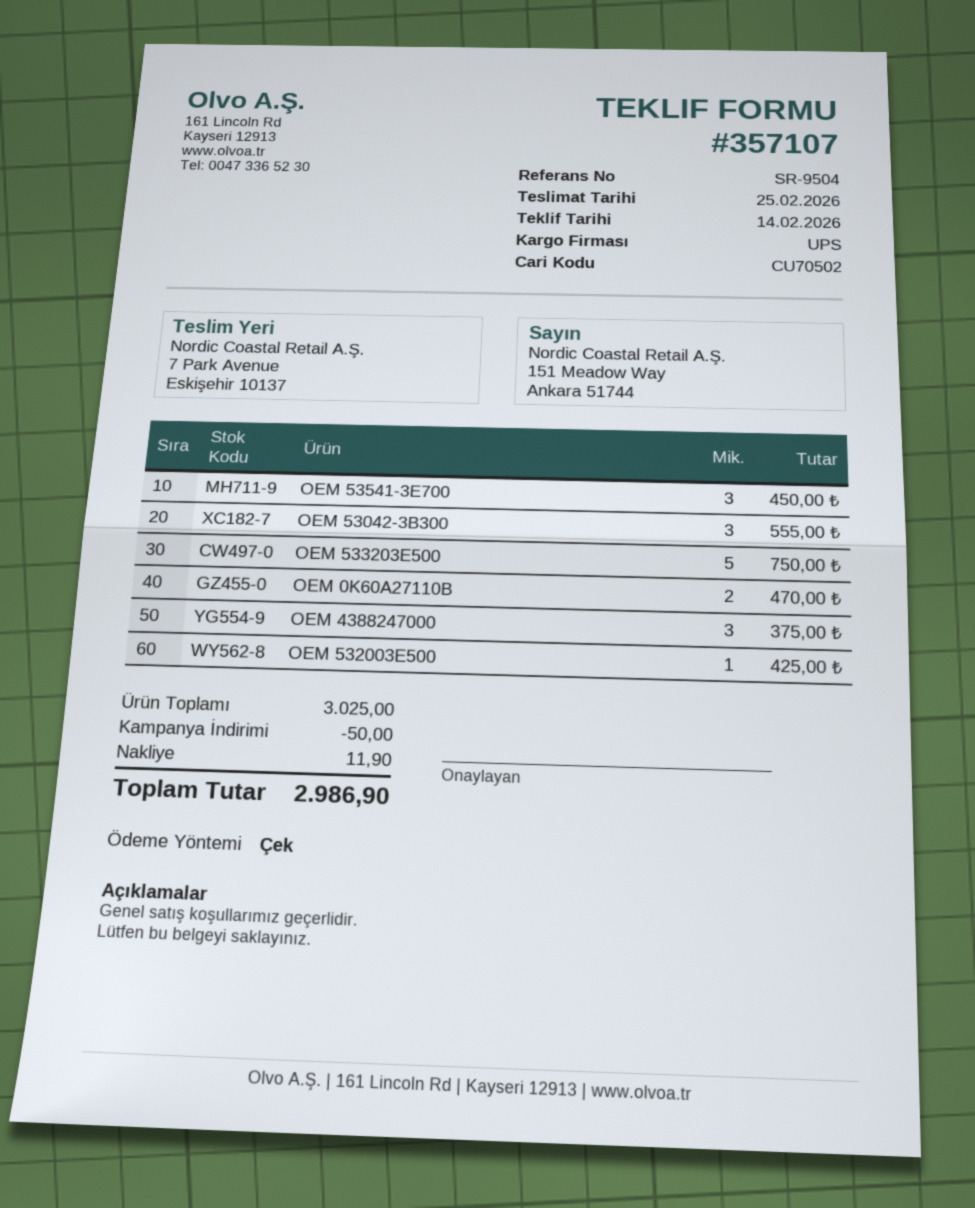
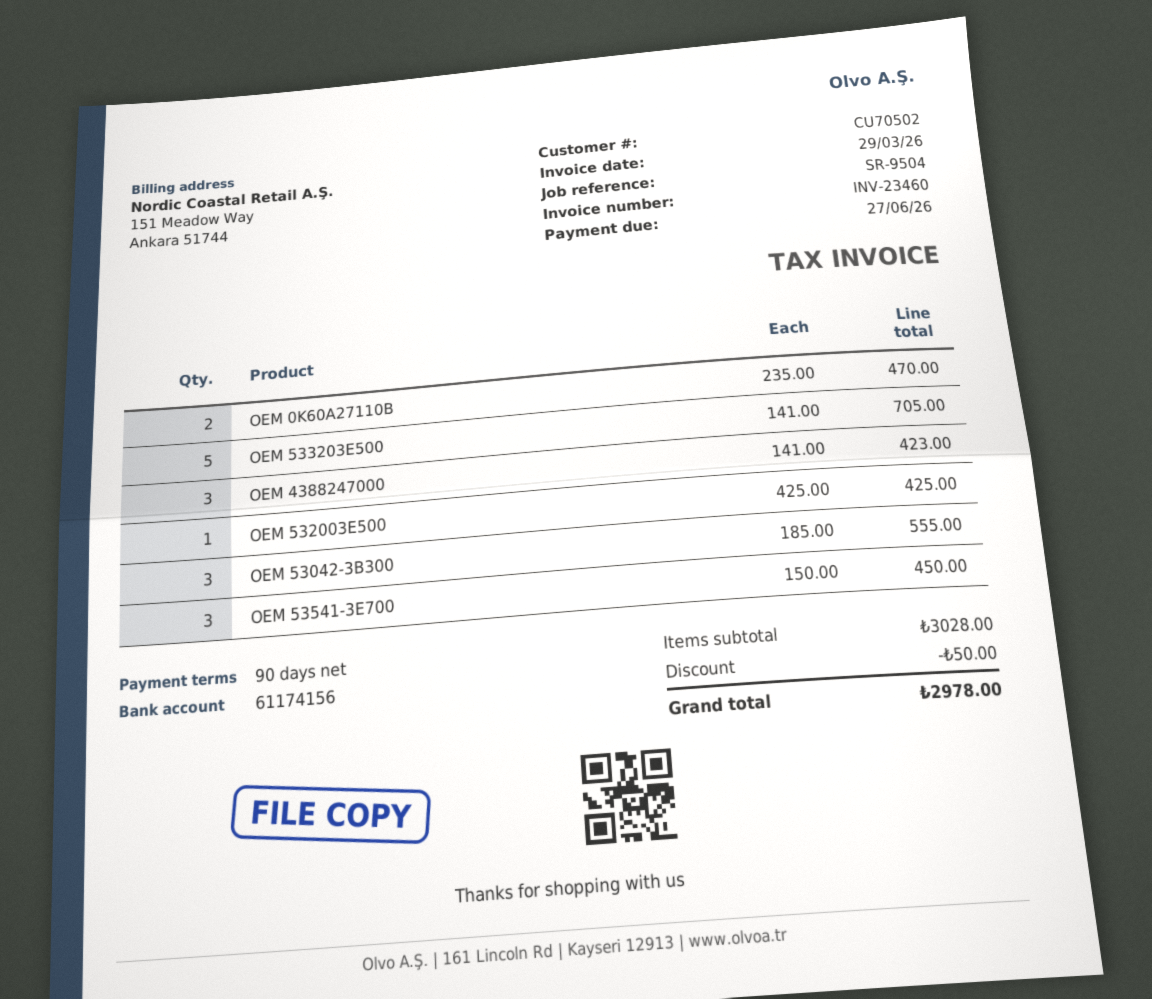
OEM 533203E500: 5 for 750.00 -> 5 for 705.00
OEM 4388247000: 3 for 375.00 -> 3 for 423.00
subtotal: 3025.00 -> 3028.00
shipping: 11.90 -> none
total: 2986.90 -> 2978.00

